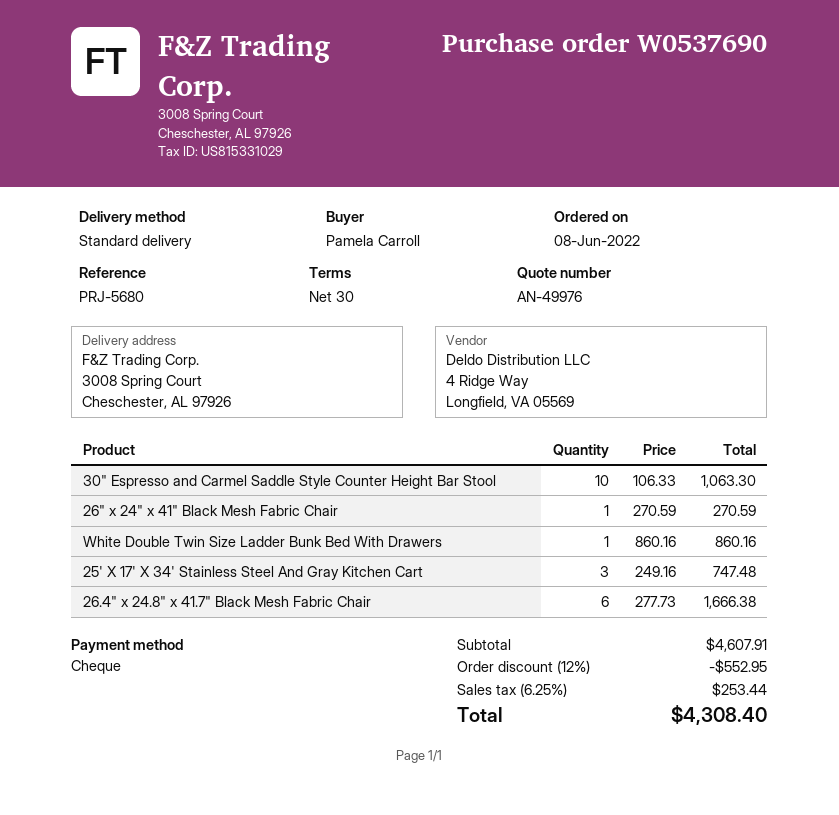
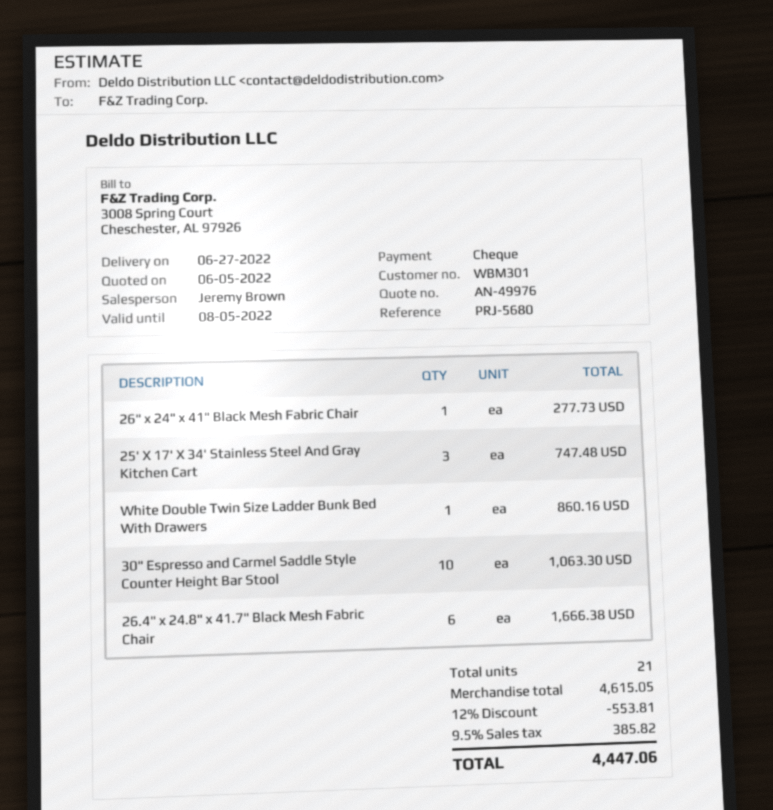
26" x 24" x 41" Black Mesh Fabric Chair: 1 for 270.59 -> 1 for 277.73
subtotal: 4607.91 -> 4615.05
discount: 12% = 552.95 -> 12% = 553.81
tax: 6.25% = 253.44 -> 9.5% = 385.82
total: 4308.40 -> 4447.06

